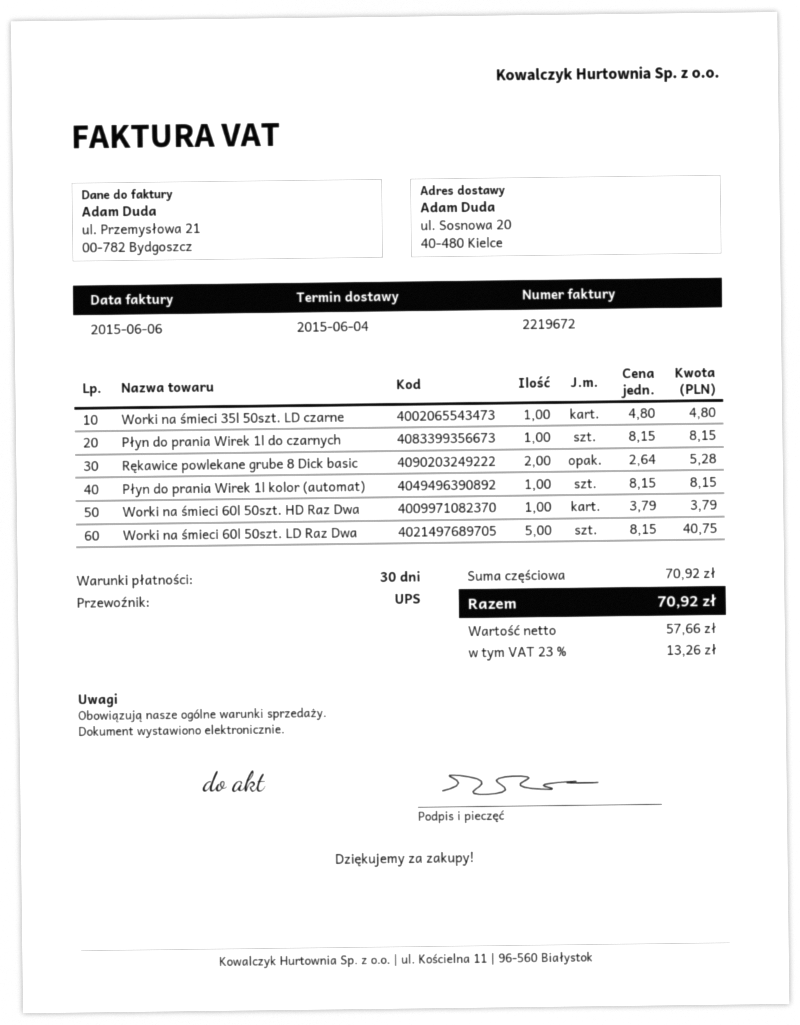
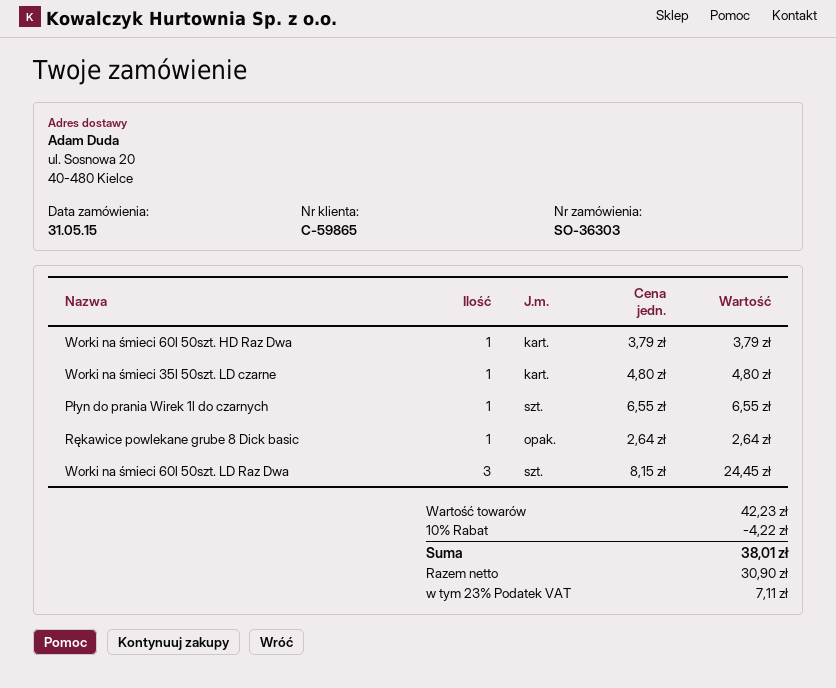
Płyn do prania Wirek 1l do czarnych: 1 x 8.15 = 8.15 -> 1 x 6.55 = 6.55
Rękawice powlekane grube 8 Dick basic: 2 x 2.64 = 5.28 -> 1 x 2.64 = 2.64
Płyn do prania Wirek 1l kolor (automat): 1 x 8.15 = 8.15 -> none
Worki na śmieci 60l 50szt. LD Raz Dwa: 5 x 8.15 = 40.75 -> 3 x 8.15 = 24.45
subtotal: 70.92 -> 42.23
discount: none -> 10% = 4.22
net: 57.66 -> 30.90
tax: 23% = 13.26 -> 23% = 7.11
total: 70.92 -> 38.01

